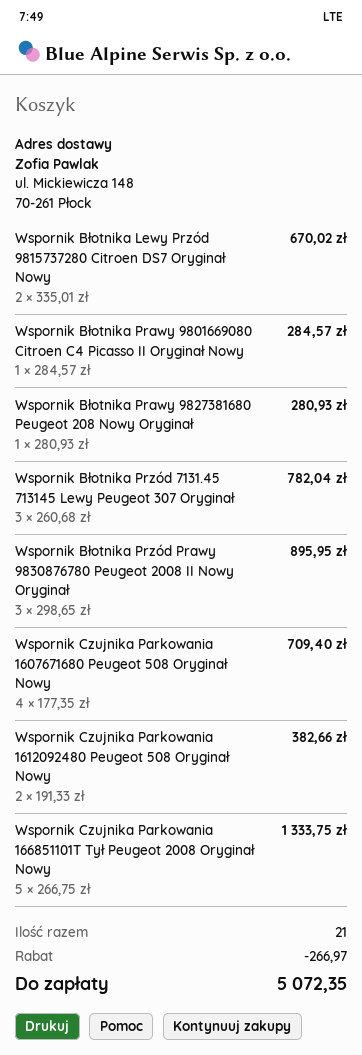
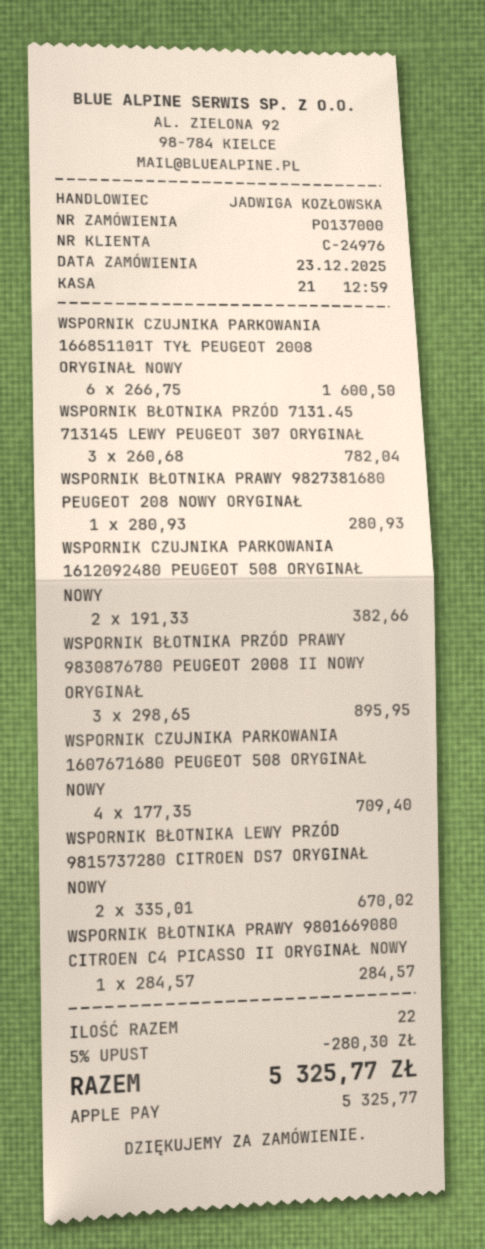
Wspornik Czujnika Parkowania 166851101T Tył Peugeot 2008 Oryginał Nowy: 5 x 266.75 = 1333.75 -> 6 x 266.75 = 1600.50
total quantity: 21 -> 22
discount: 266.97 -> 280.30
total: 5072.35 -> 5325.77

